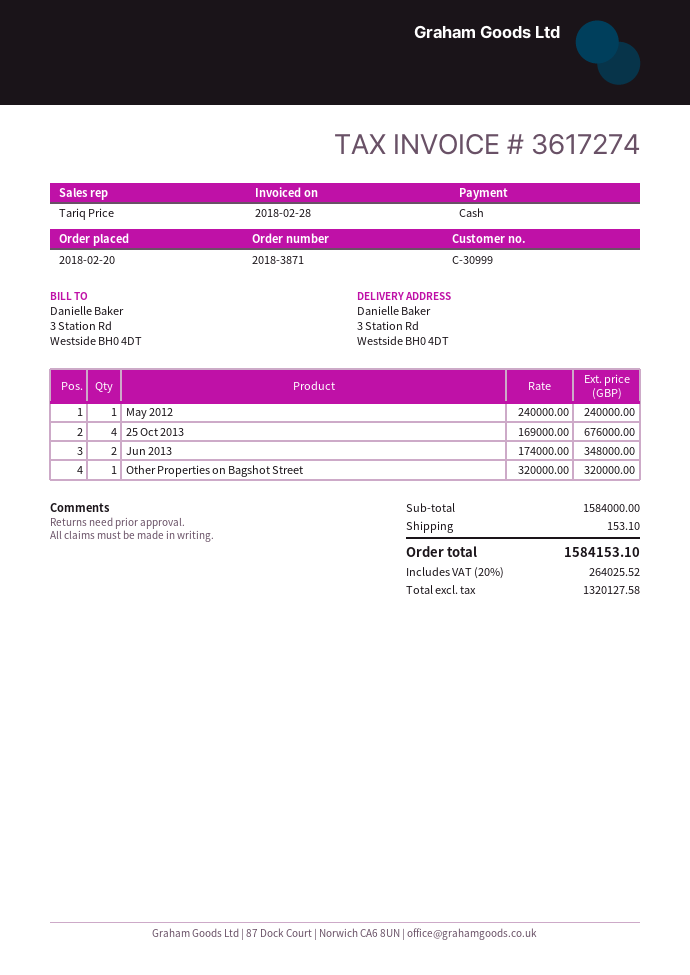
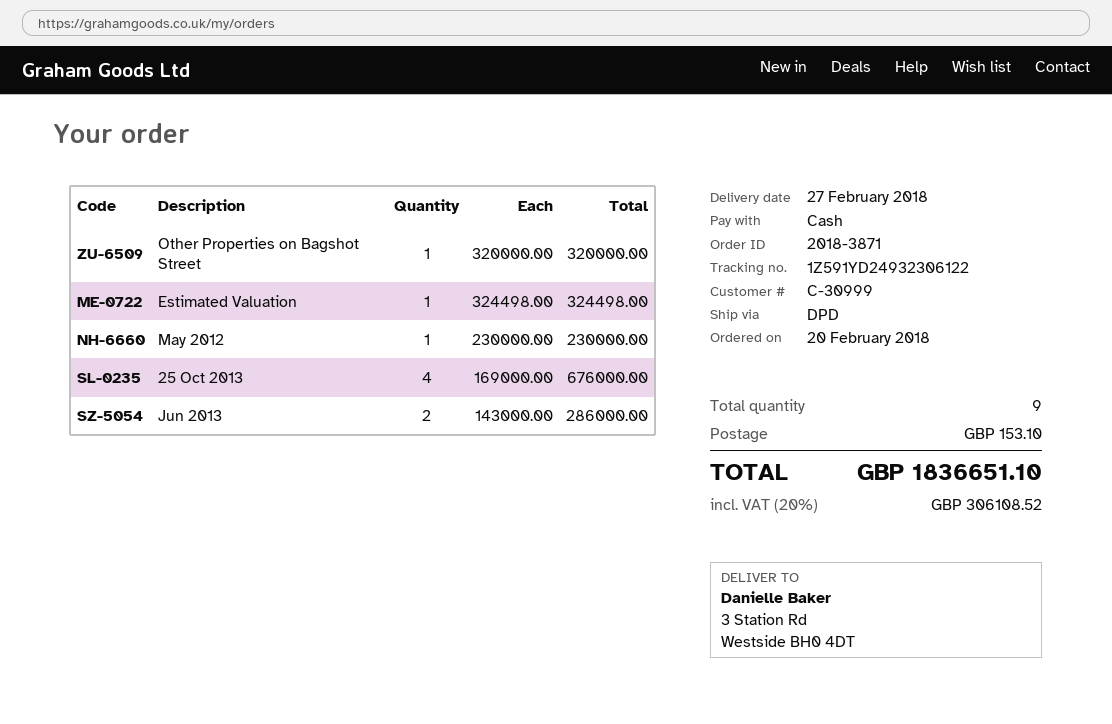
May 2012: 1 x 240000.00 = 240000.00 -> 1 x 230000.00 = 230000.00
Jun 2013: 2 x 174000.00 = 348000.00 -> 2 x 143000.00 = 286000.00
Estimated Valuation: none -> 1 x 324498.00 = 324498.00
tax: 20% = 264025.52 -> 20% = 306108.52
total: 1584153.10 -> 1836651.10

